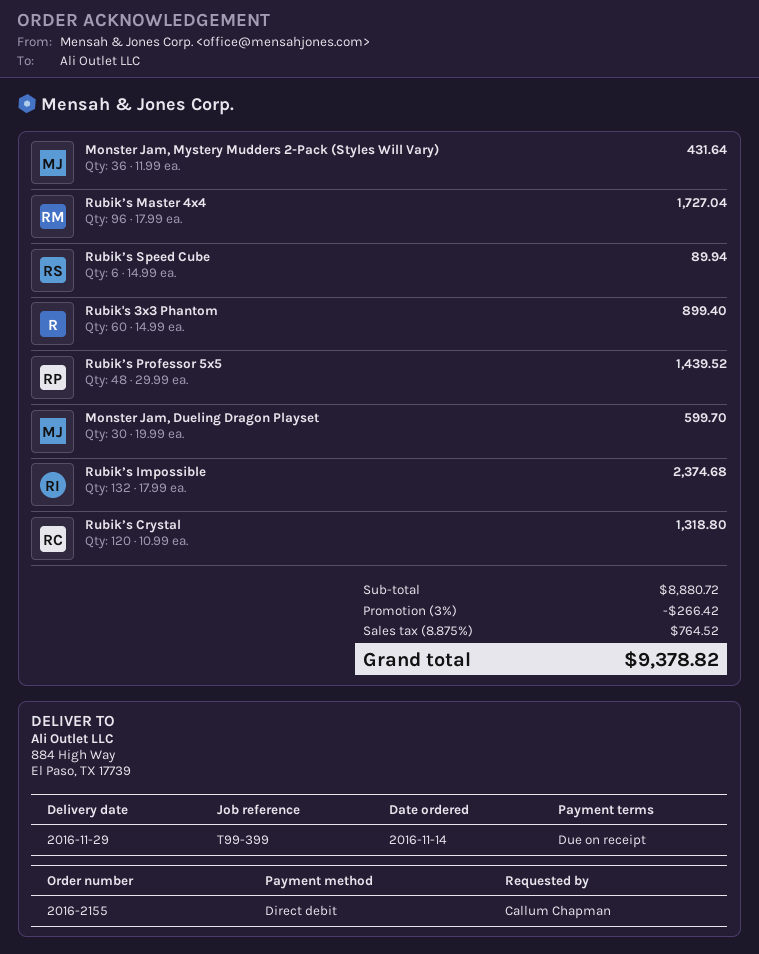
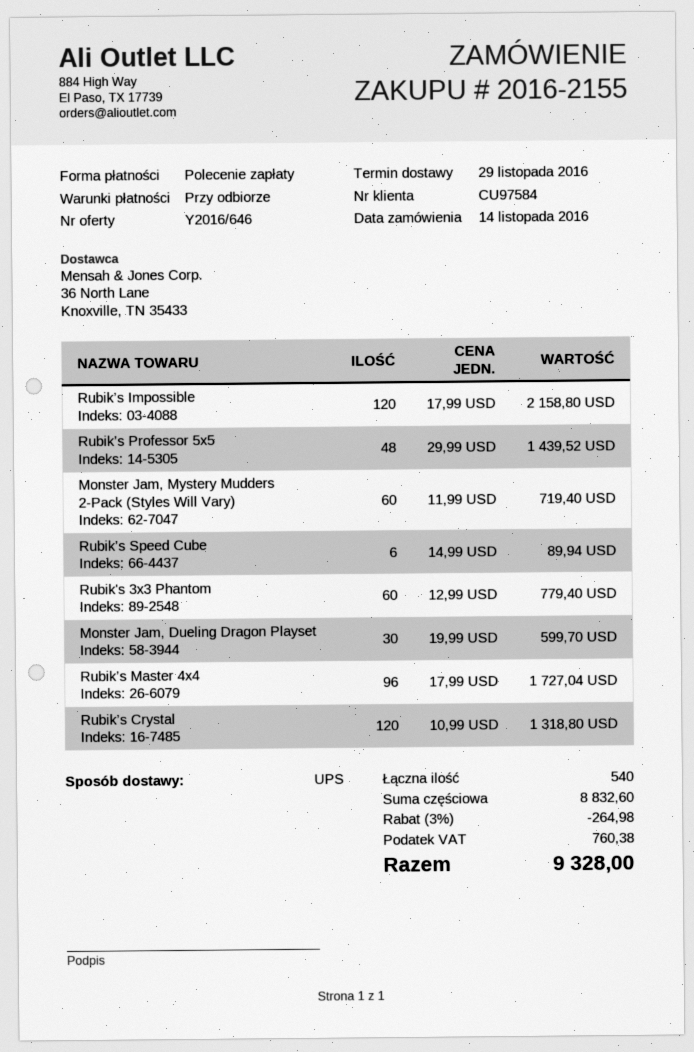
Monster Jam, Mystery Mudders 2-Pack (Styles Will Vary): 36 x 11.99 = 431.64 -> 60 x 11.99 = 719.40
Rubik's 3x3 Phantom: 60 x 14.99 = 899.40 -> 60 x 12.99 = 779.40
Rubik’s Impossible: 132 x 17.99 = 2374.68 -> 120 x 17.99 = 2158.80
subtotal: 8880.72 -> 8832.60
discount: 3% = 266.42 -> 3% = 264.98
tax: 764.52 -> 760.38
total: 9378.82 -> 9328.00

